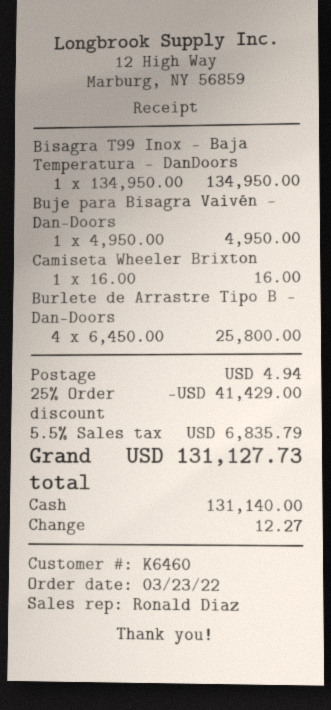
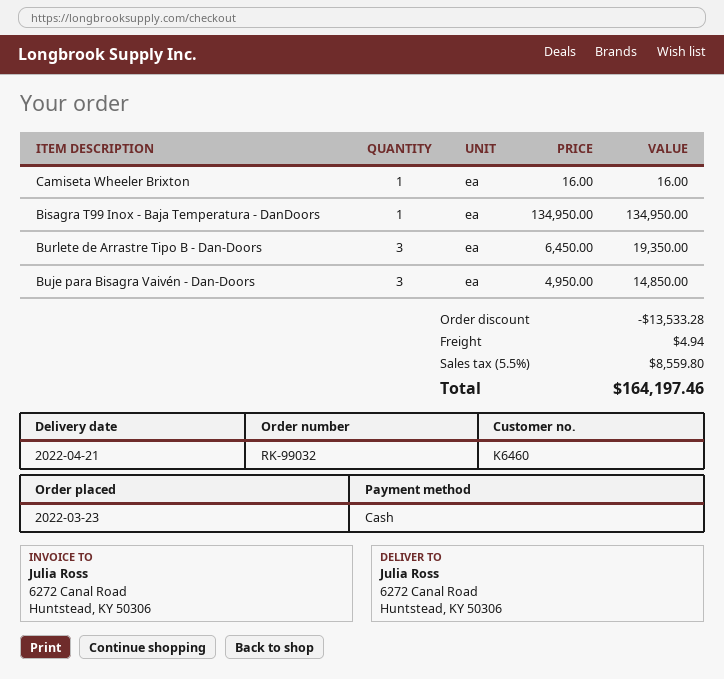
Buje para Bisagra Vaivén - Dan-Doors: 1 x 4950.00 = 4950.00 -> 3 x 4950.00 = 14850.00
Burlete de Arrastre Tipo B - Dan-Doors: 4 x 6450.00 = 25800.00 -> 3 x 6450.00 = 19350.00
discount: 41429.00 -> 13533.28
tax: 5.5% = 6835.79 -> 5.5% = 8559.80
total: 131127.73 -> 164197.46

